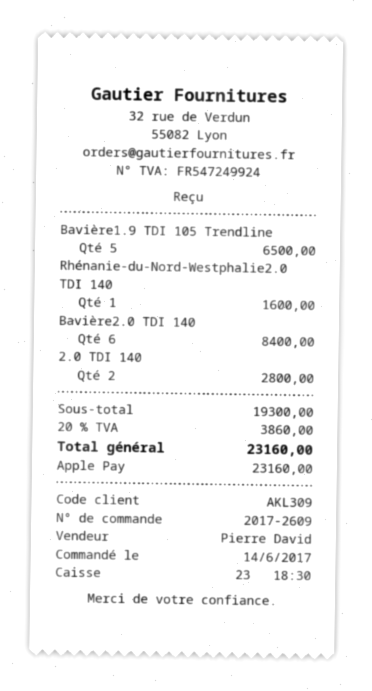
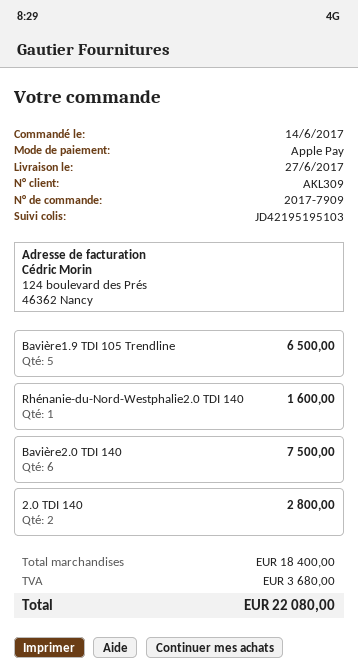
order number: 2017-2609 -> 2017-7909
Bavière2.0 TDI 140: 6 for 8400.00 -> 6 for 7500.00
subtotal: 19300.00 -> 18400.00
tax: 3860.00 -> 3680.00
total: 23160.00 -> 22080.00

